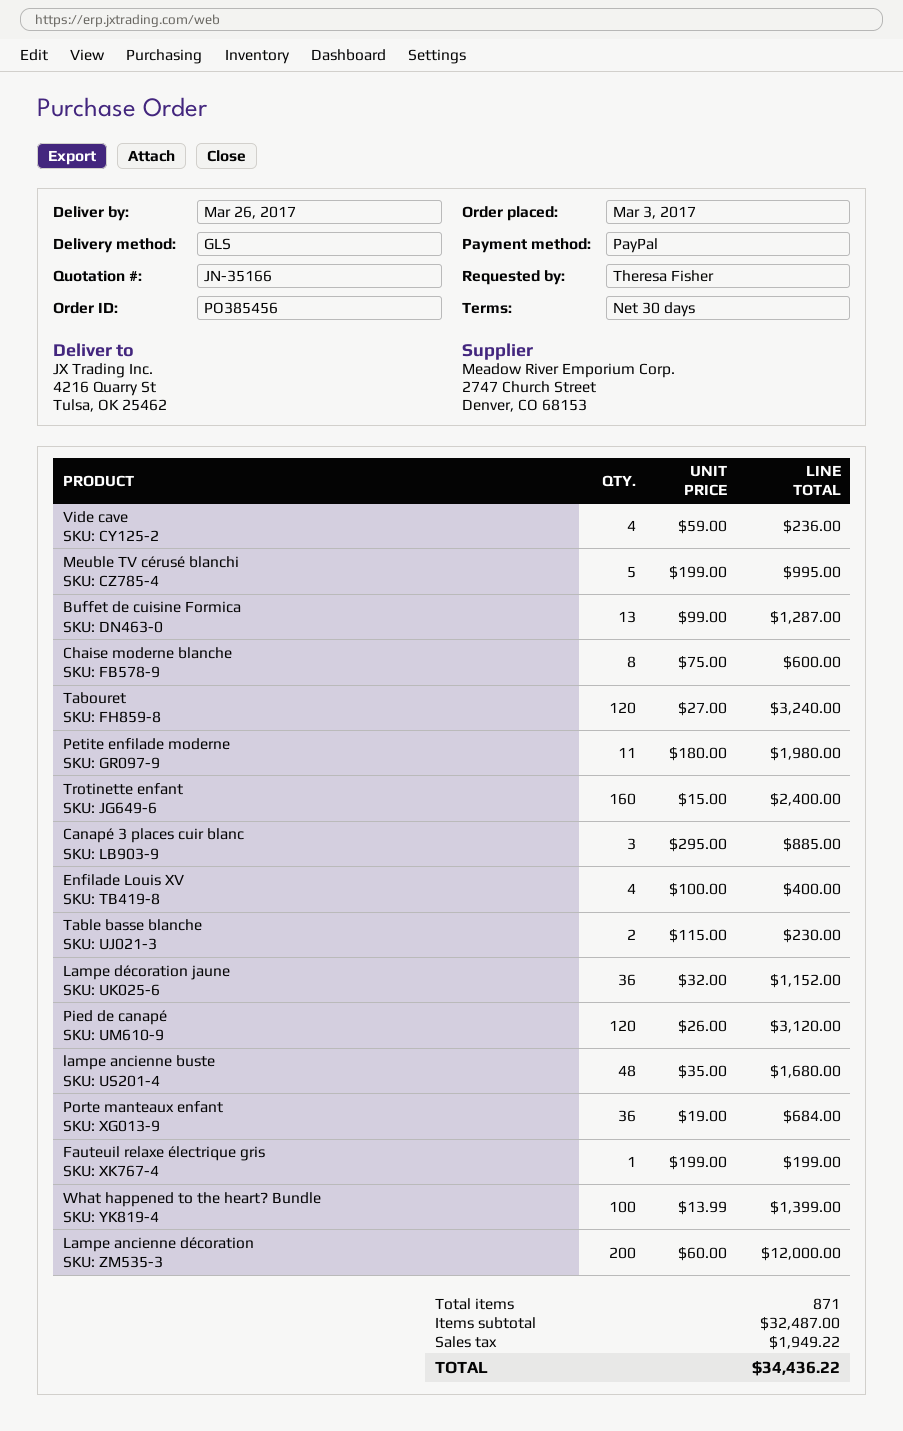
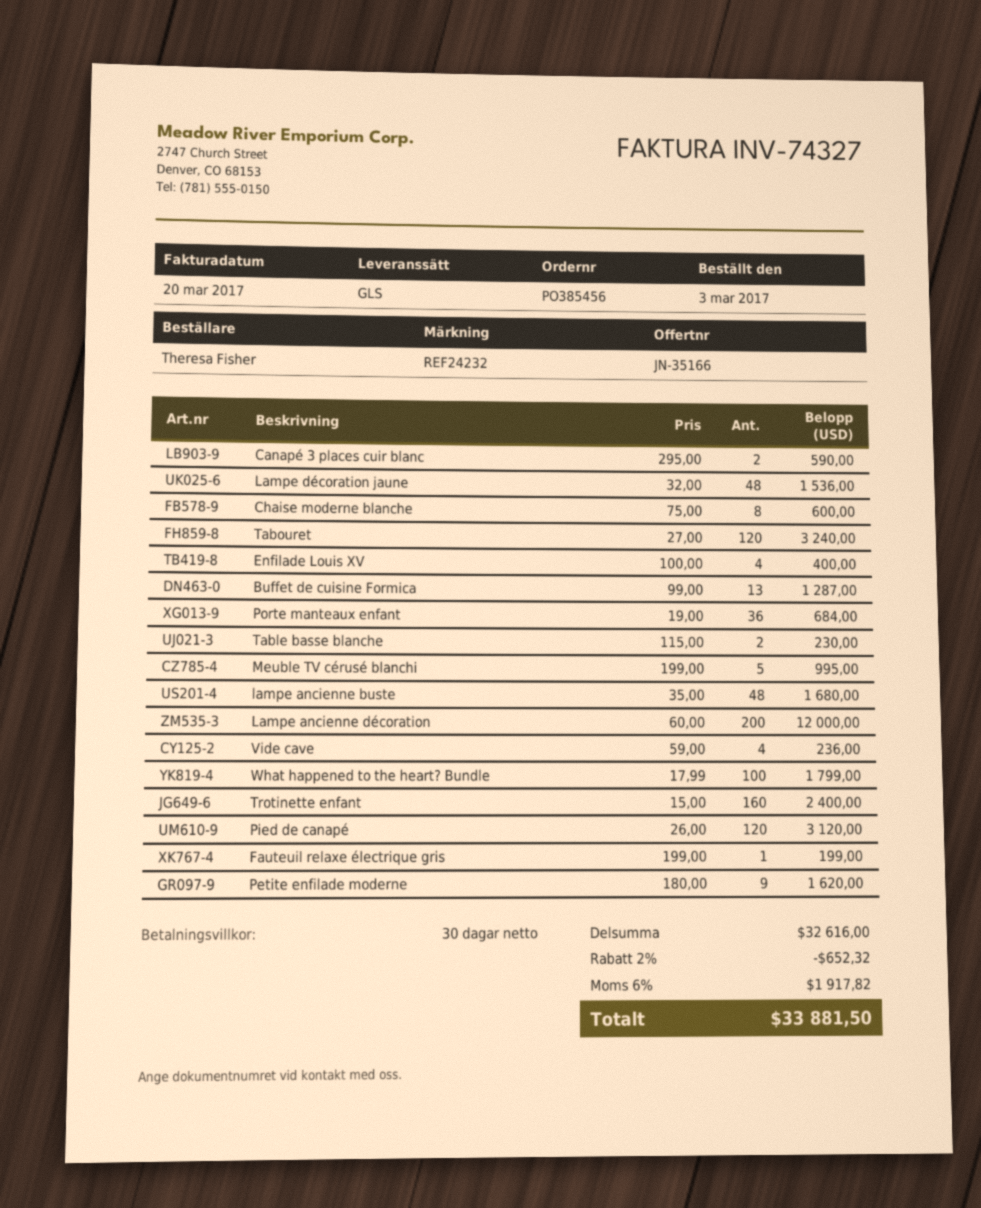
Petite enfilade moderne: 11 x 180.00 = 1980.00 -> 9 x 180.00 = 1620.00
Canapé 3 places cuir blanc: 3 x 295.00 = 885.00 -> 2 x 295.00 = 590.00
Lampe décoration jaune: 36 x 32.00 = 1152.00 -> 48 x 32.00 = 1536.00
What happened to the heart? Bundle: 100 x 13.99 = 1399.00 -> 100 x 17.99 = 1799.00
subtotal: 32487.00 -> 32616.00
discount: none -> 2% = 652.32
tax: 1949.22 -> 1917.82
total: 34436.22 -> 33881.50

